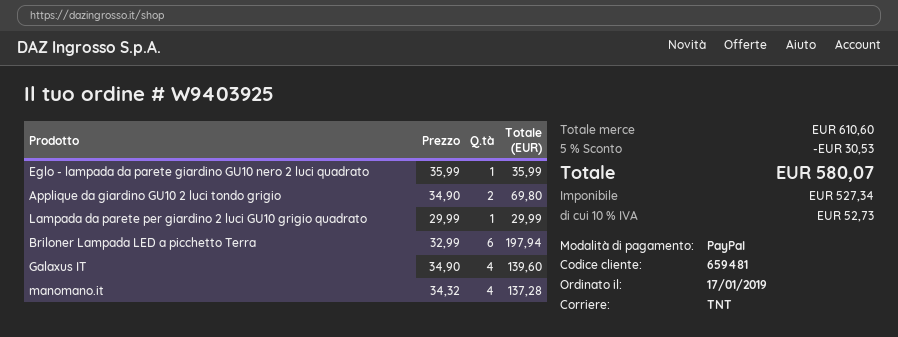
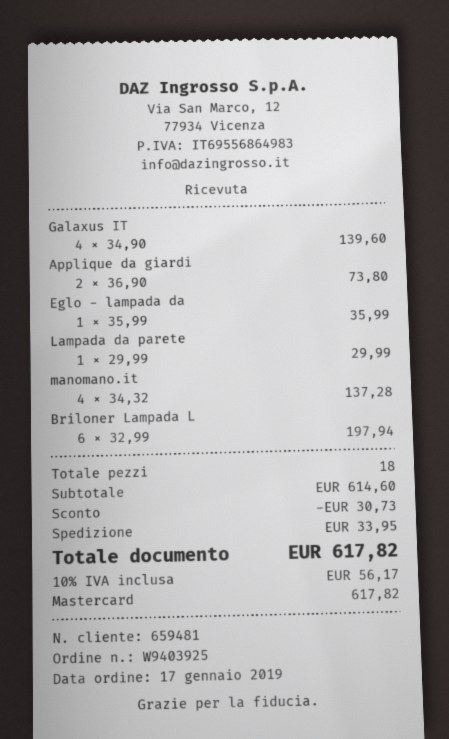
payment method: PayPal -> Mastercard
Applique da giardino GU10 2 luci tondo grigio: 2 x 34.90 = 69.80 -> 2 x 36.90 = 73.80
subtotal: 610.60 -> 614.60
discount: 30.53 -> 30.73
shipping: none -> 33.95
tax: 10% = 52.73 -> 10% = 56.17
total: 580.07 -> 617.82

